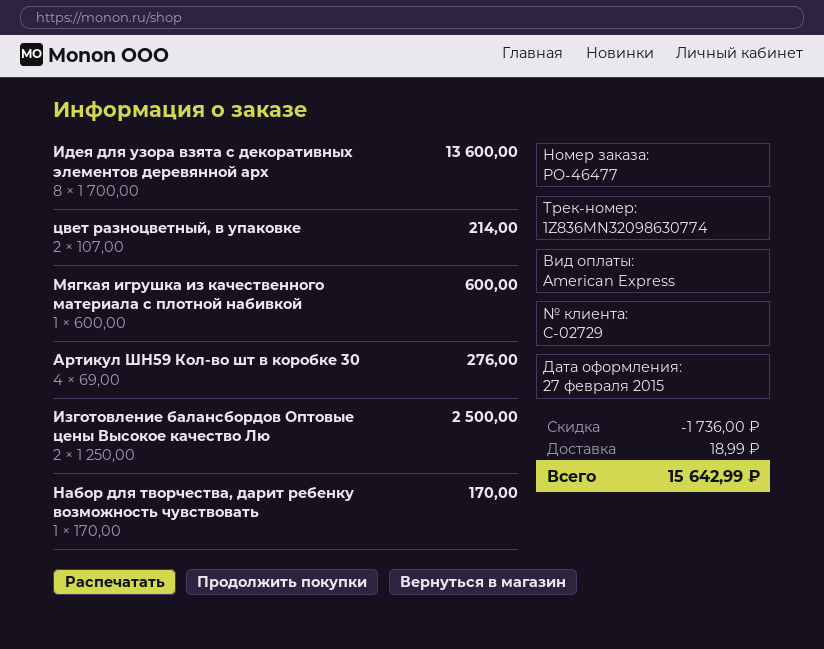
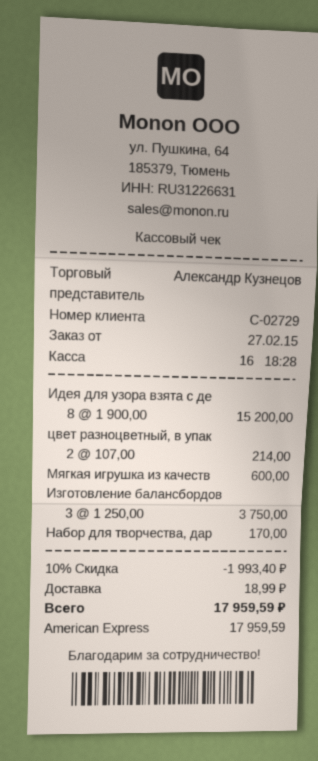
Идея для узора взята с декоративных элементов деревянной арх: 8 x 1700.00 = 13600.00 -> 8 x 1900.00 = 15200.00
Артикул ШН59 Кол-во шт в коробке 30: 4 x 69.00 = 276.00 -> none
Изготовление балансбордов Оптовые цены Высокое качество Лю: 2 x 1250.00 = 2500.00 -> 3 x 1250.00 = 3750.00
discount: 1736.00 -> 1993.40
total: 15642.99 -> 17959.59

